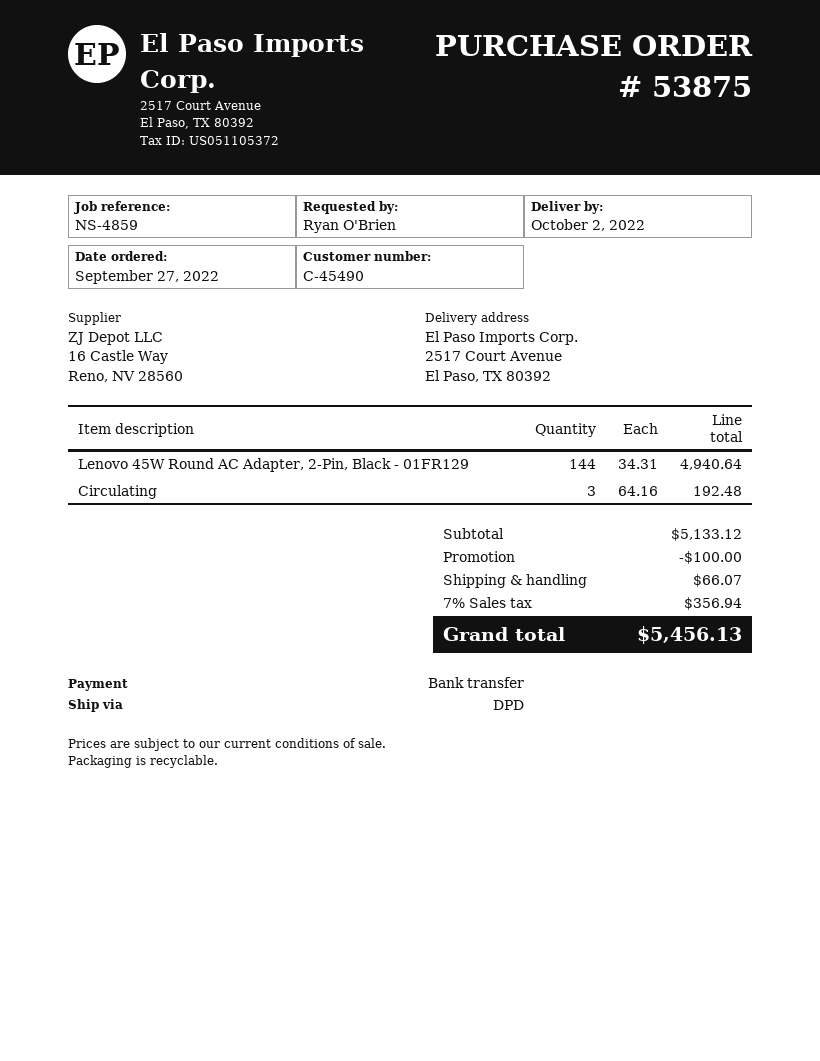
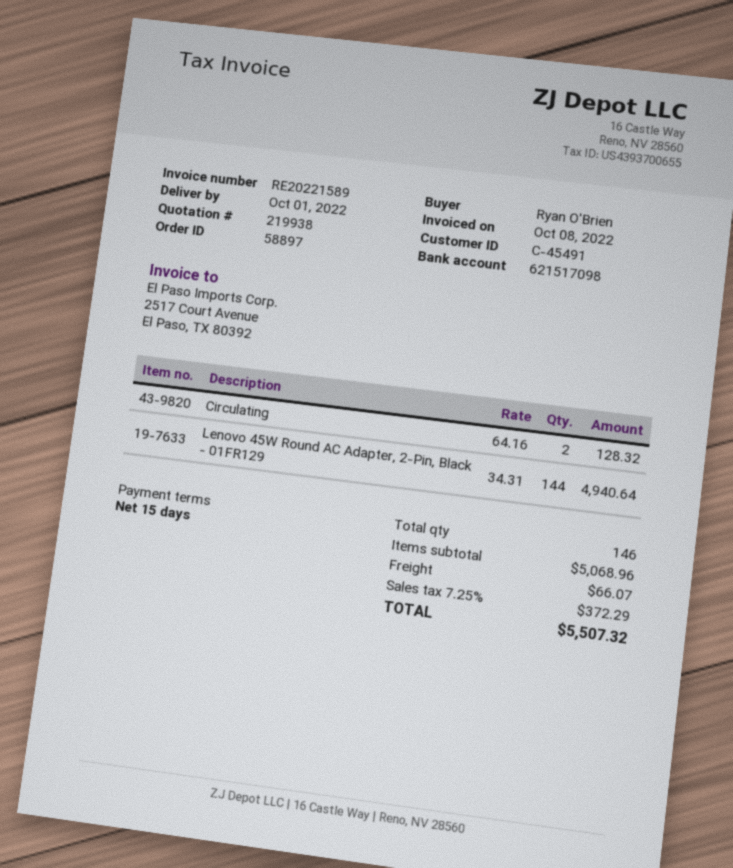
order number: 53875 -> 58897
delivery date: 2022-10-02 -> 2022-10-01
customer number: C-45490 -> C-45491
Circulating: 3 x 64.16 = 192.48 -> 2 x 64.16 = 128.32
subtotal: 5133.12 -> 5068.96
discount: 100.00 -> none
tax: 7% = 356.94 -> 7.25% = 372.29
total: 5456.13 -> 5507.32

